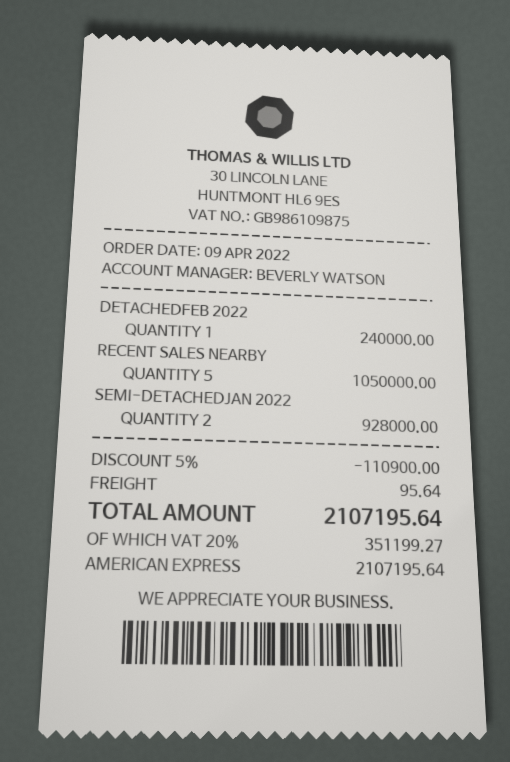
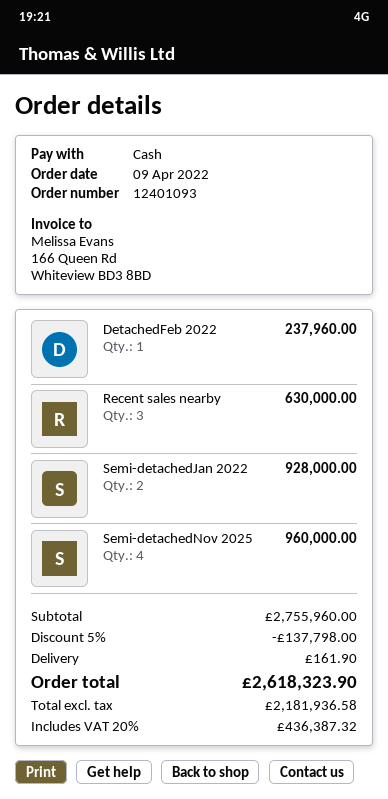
payment method: American Express -> cash
DETACHEDFEB 2022: 1 for 240000.00 -> 1 for 237960.00
RECENT SALES NEARBY: 5 for 1050000.00 -> 3 for 630000.00
Semi-detachedNov 2025: none -> 4 for 960000.00
discount: 5% = 110900.00 -> 5% = 137798.00
shipping: 95.64 -> 161.90
tax: 20% = 351199.27 -> 20% = 436387.32
total: 2107195.64 -> 2618323.90

